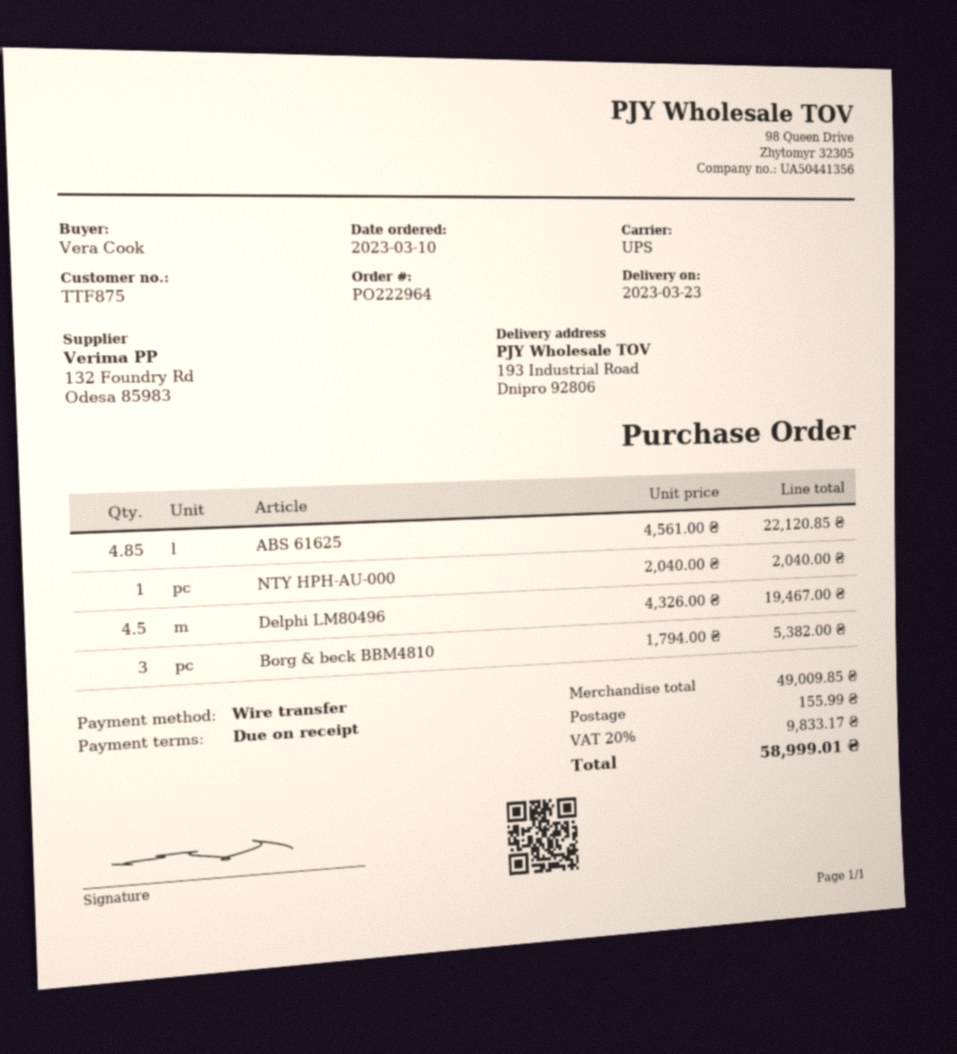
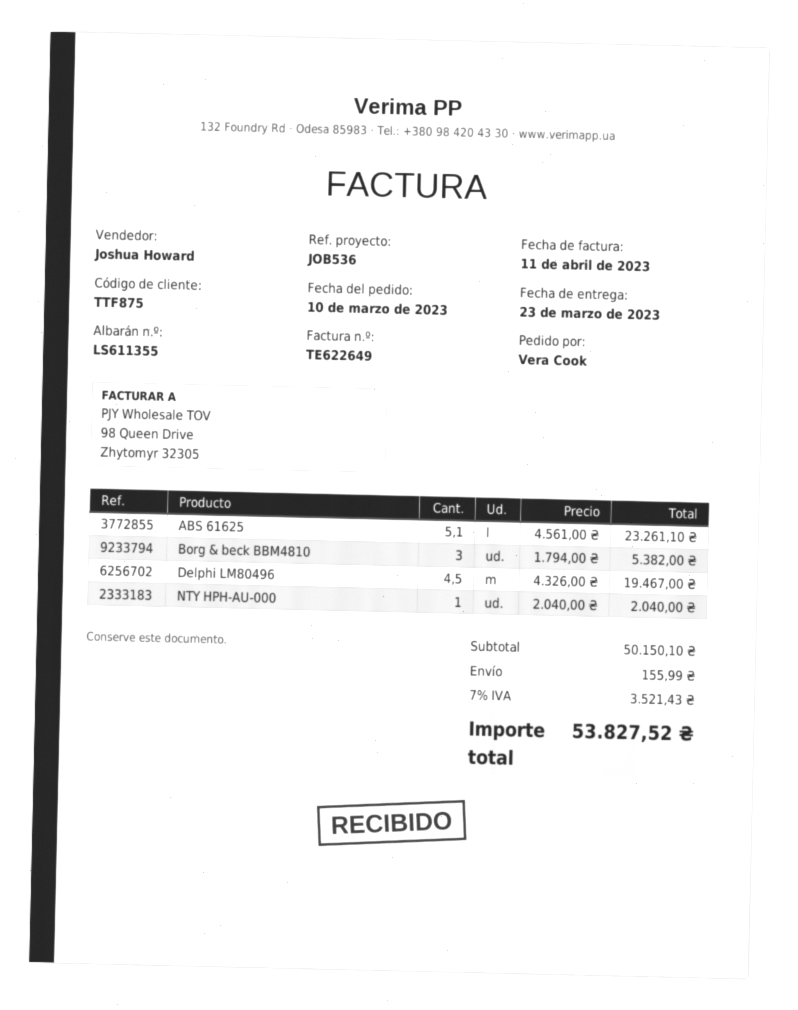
ABS 61625: 4.85 x 4561.00 = 22120.85 -> 5.1 x 4561.00 = 23261.10
subtotal: 49009.85 -> 50150.10
tax: 20% = 9833.17 -> 7% = 3521.43
total: 58999.01 -> 53827.52

